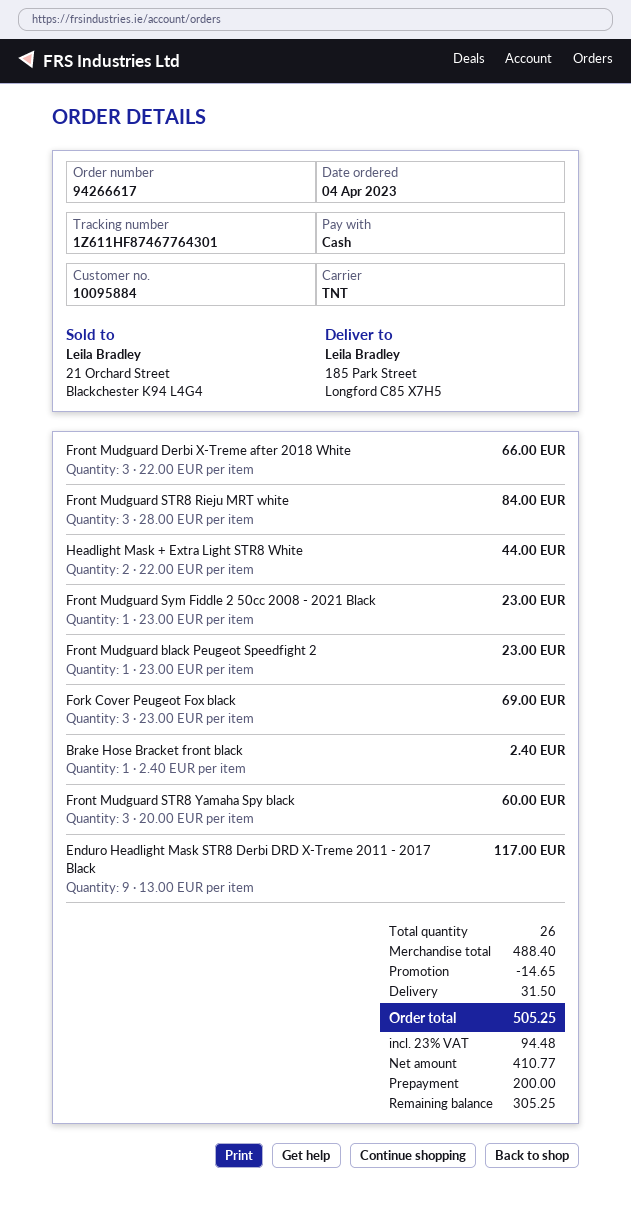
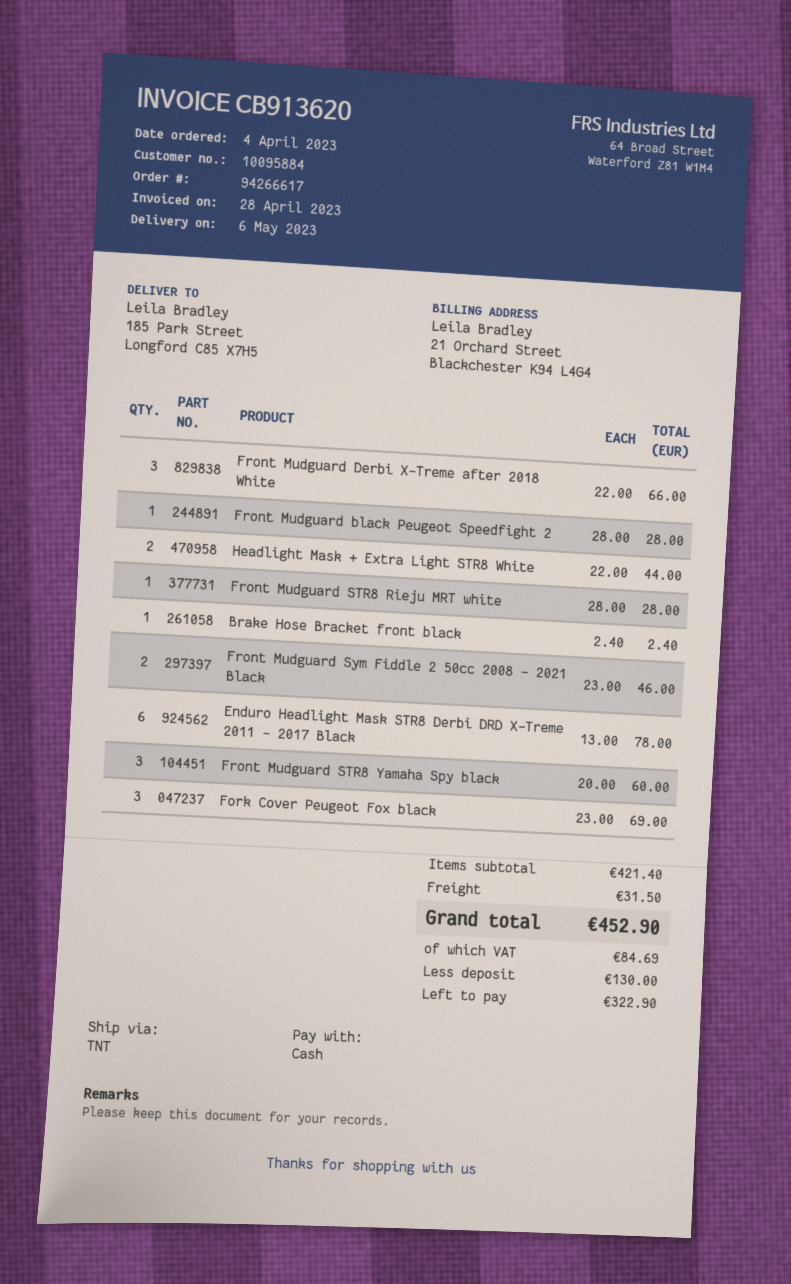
Front Mudguard STR8 Rieju MRT white: 3 x 28.00 = 84.00 -> 1 x 28.00 = 28.00
Front Mudguard Sym Fiddle 2 50cc 2008 - 2021 Black: 1 x 23.00 = 23.00 -> 2 x 23.00 = 46.00
Front Mudguard black Peugeot Speedfight 2: 1 x 23.00 = 23.00 -> 1 x 28.00 = 28.00
Enduro Headlight Mask STR8 Derbi DRD X-Treme 2011 - 2017 Black: 9 x 13.00 = 117.00 -> 6 x 13.00 = 78.00
subtotal: 488.40 -> 421.40
discount: 14.65 -> none
tax: 94.48 -> 84.69
total: 505.25 -> 452.90
deposit: 200.00 -> 130.00
balance: 305.25 -> 322.90

